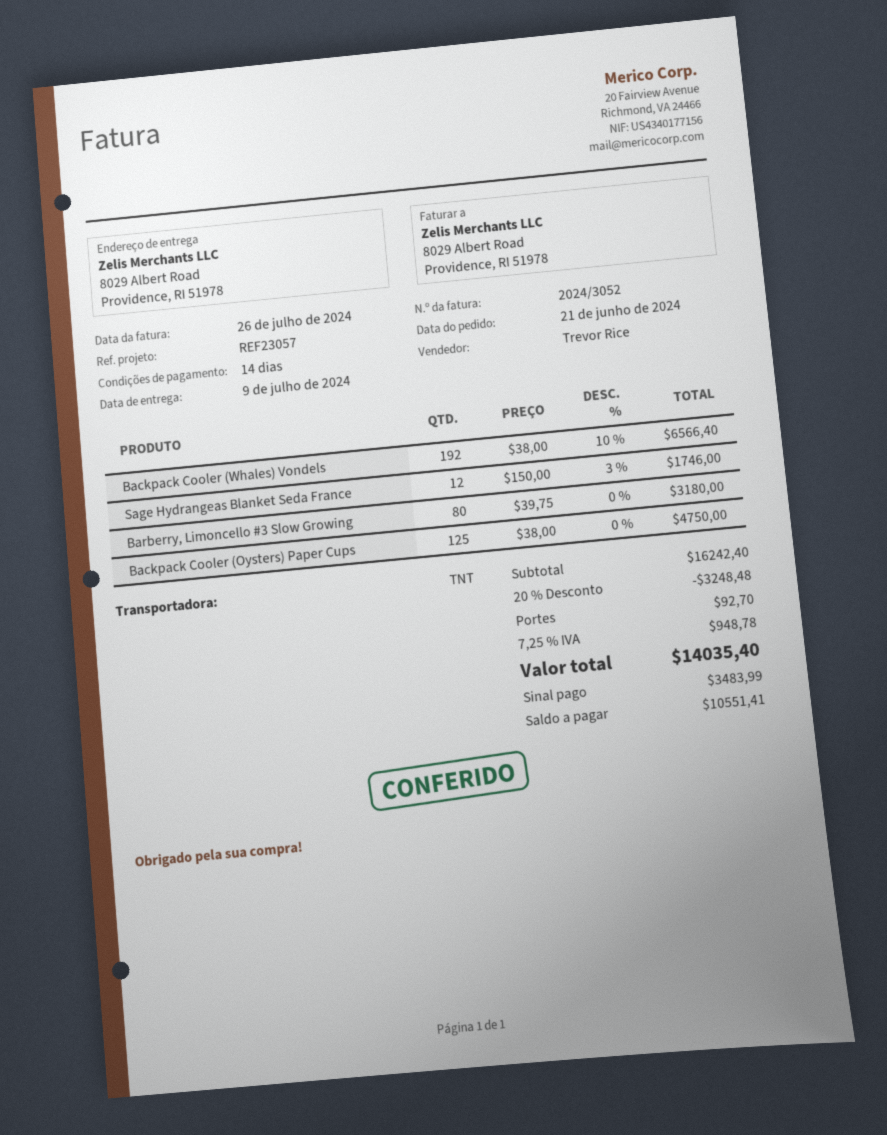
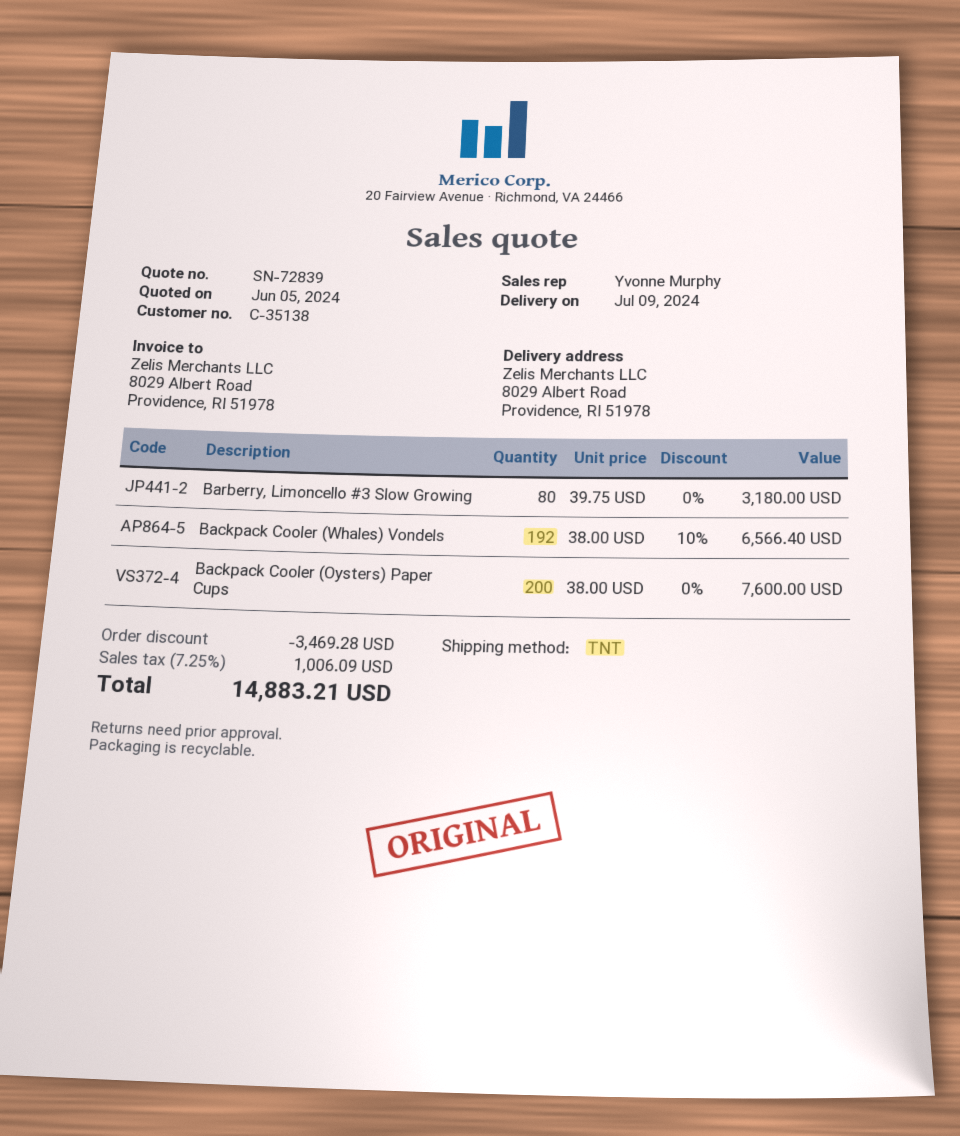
sales rep: Trevor Rice -> Yvonne Murphy
Sage Hydrangeas Blanket Seda France: 12 x 150.00 - 3% = 1746.00 -> none
Backpack Cooler (Oysters) Paper Cups: 125 x 38.00 = 4750.00 -> 200 x 38.00 = 7600.00
discount: 3248.48 -> 3469.28
shipping: 92.70 -> none
tax: 7.25% = 948.78 -> 7.25% = 1006.09
total: 14035.40 -> 14883.21

